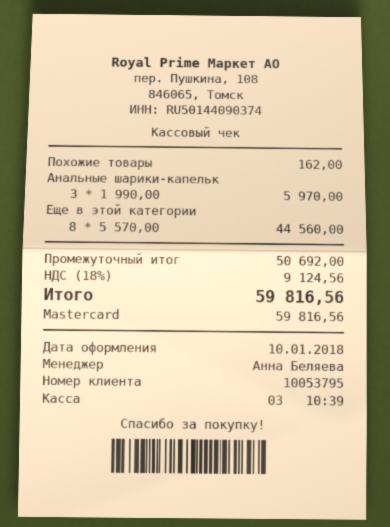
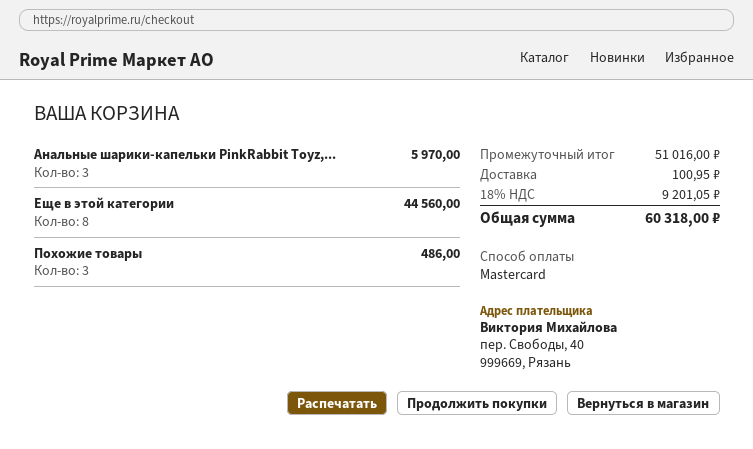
Похожие товары: 1 for 162.00 -> 3 for 486.00
subtotal: 50692.00 -> 51016.00
shipping: none -> 100.95
tax: 18% = 9124.56 -> 18% = 9201.05
total: 59816.56 -> 60318.00

